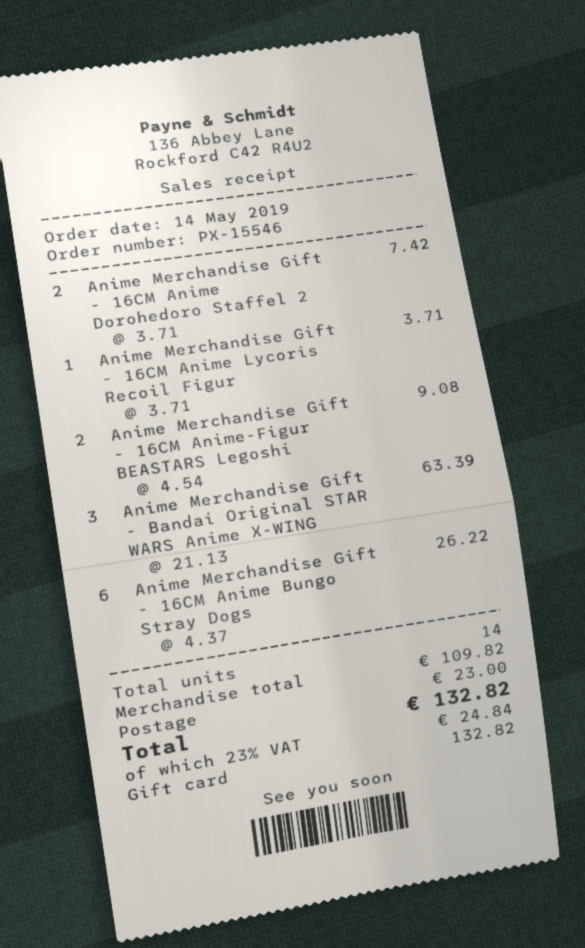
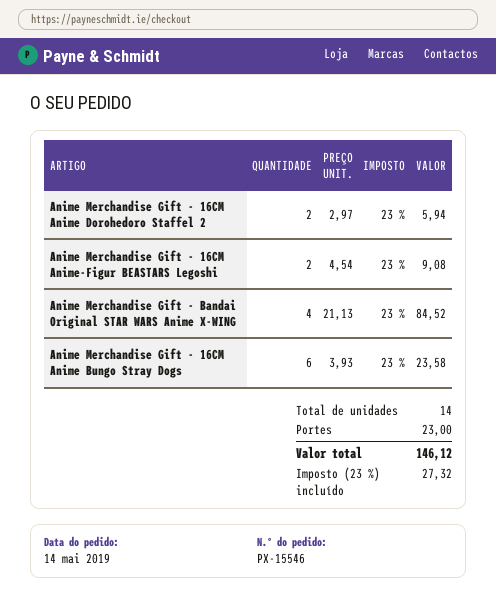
Anime Merchandise Gift - 16CM Anime Dorohedoro Staffel 2: 2 x 3.71 = 7.42 -> 2 x 2.97 = 5.94
Anime Merchandise Gift - 16CM Anime Lycoris Recoil Figur: 1 x 3.71 = 3.71 -> none
Anime Merchandise Gift - Bandai Original STAR WARS Anime X-WING: 3 x 21.13 = 63.39 -> 4 x 21.13 = 84.52
Anime Merchandise Gift - 16CM Anime Bungo Stray Dogs: 6 x 4.37 = 26.22 -> 6 x 3.93 = 23.58
tax: 23% = 24.84 -> 23% = 27.32
total: 132.82 -> 146.12

